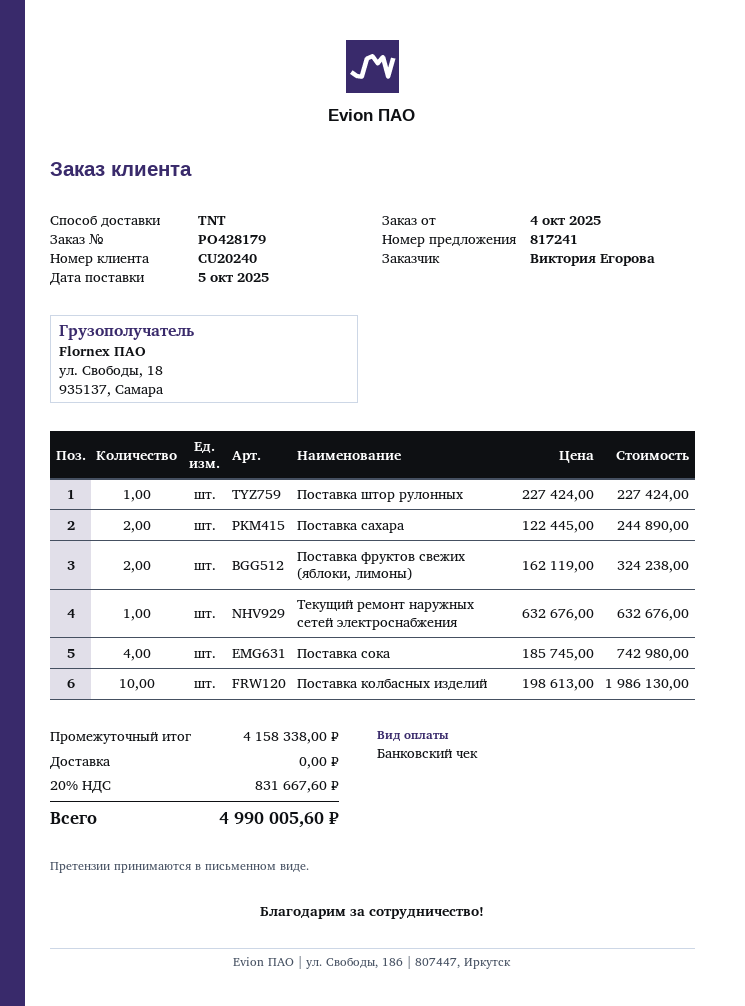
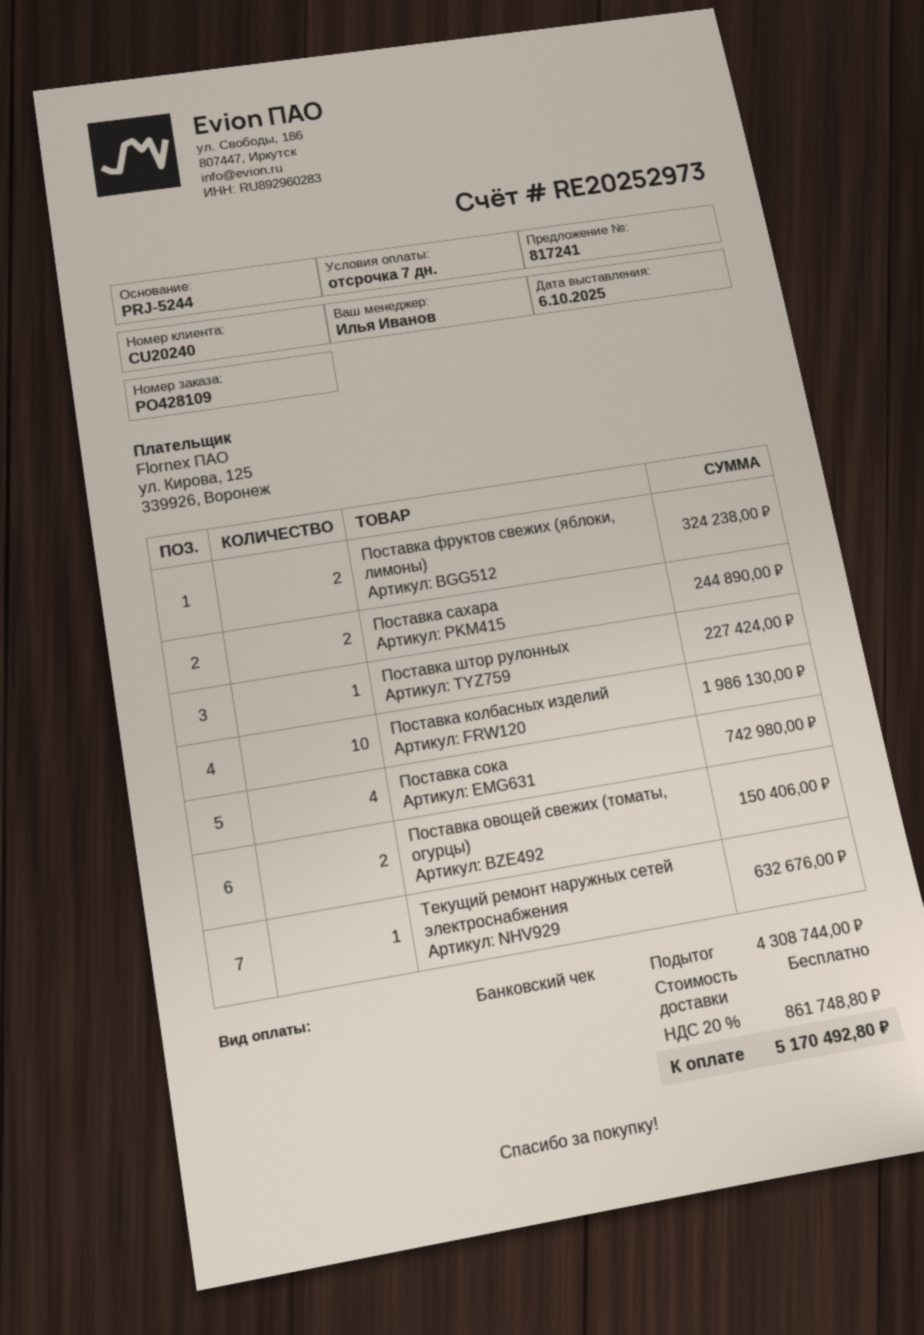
order number: PO428179 -> PO428109
Поставка овощей свежих (томаты, огурцы): none -> 2 for 150406.00
subtotal: 4158338.00 -> 4308744.00
tax: 20% = 831667.60 -> 20% = 861748.80
total: 4990005.60 -> 5170492.80

